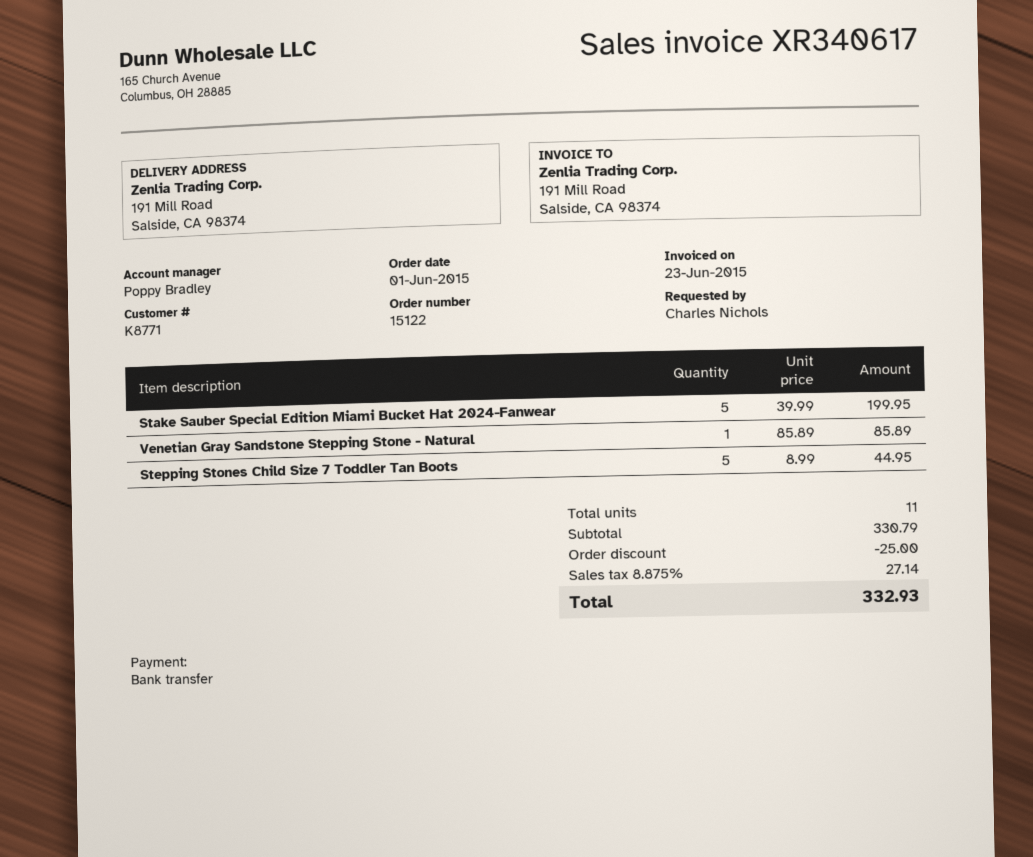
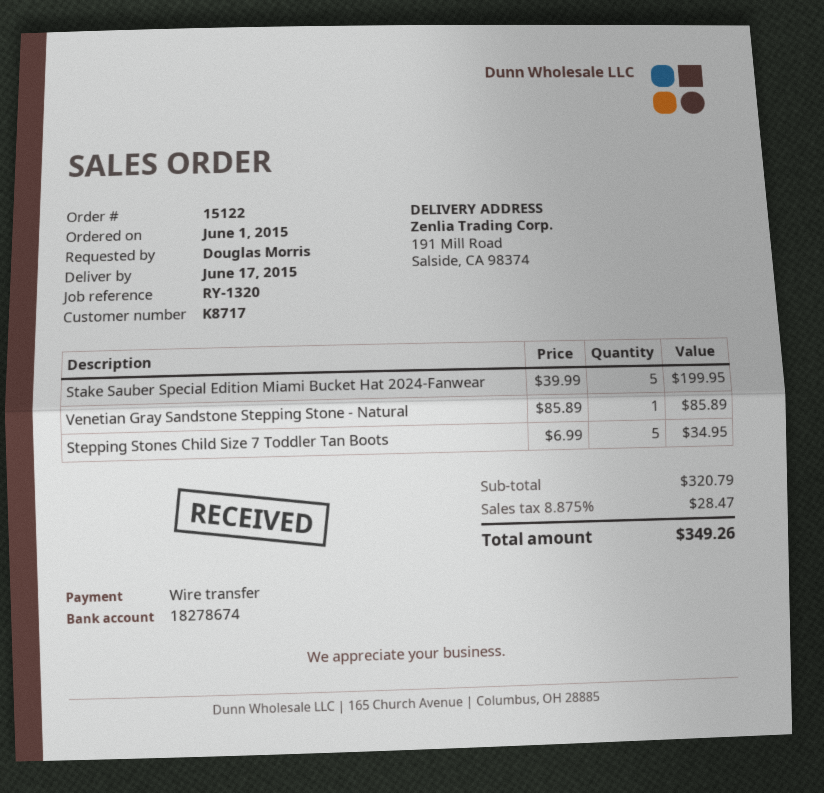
customer number: K8771 -> K8717
ordered by: Charles Nichols -> Douglas Morris
Stepping Stones Child Size 7 Toddler Tan Boots: 5 x 8.99 = 44.95 -> 5 x 6.99 = 34.95
subtotal: 330.79 -> 320.79
discount: 25.00 -> none
tax: 8.875% = 27.14 -> 8.875% = 28.47
total: 332.93 -> 349.26

